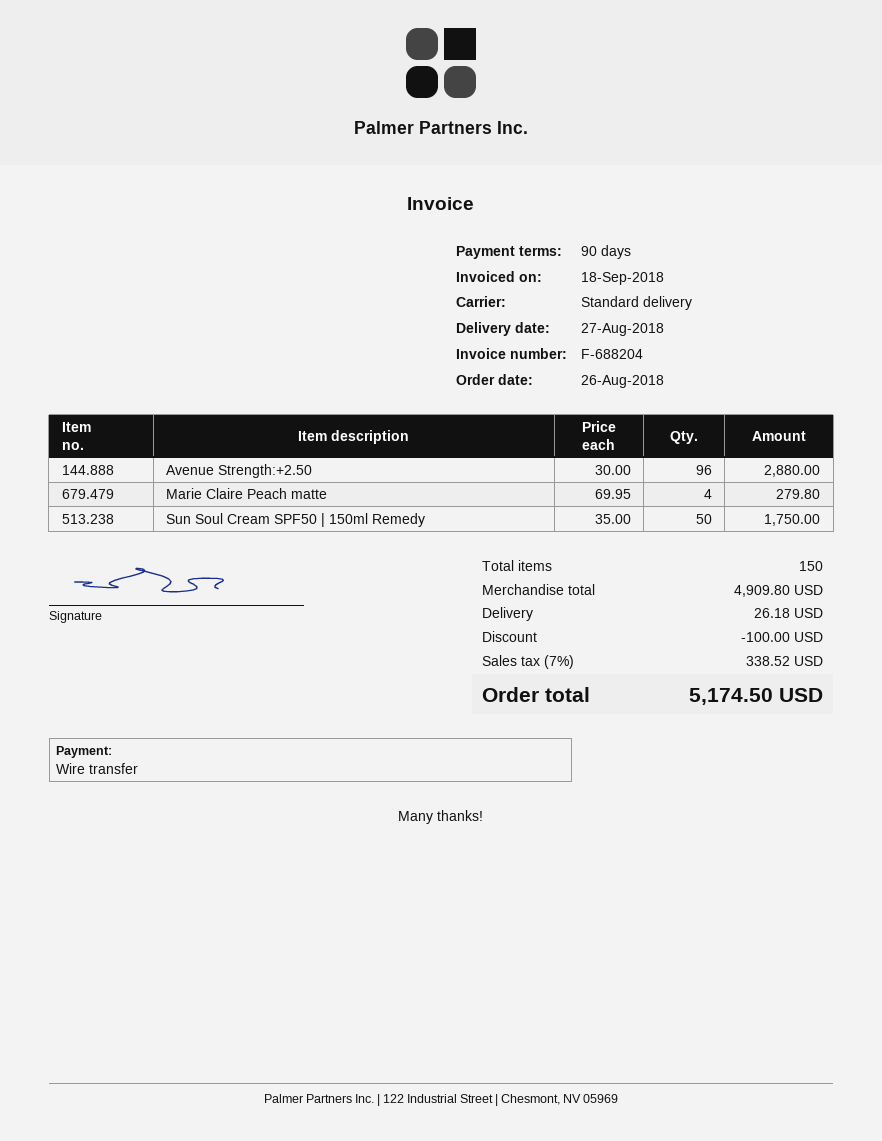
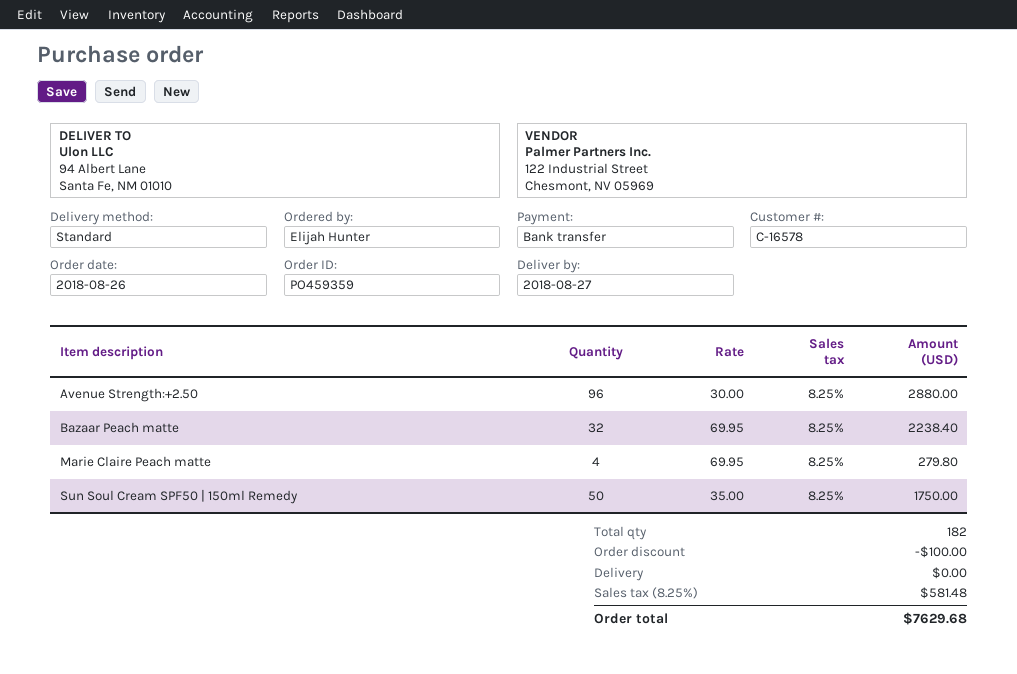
Bazaar Peach matte: none -> 32 x 69.95 = 2238.40
total quantity: 150 -> 182
shipping: 26.18 -> 0.00
tax: 7% = 338.52 -> 8.25% = 581.48
total: 5174.50 -> 7629.68

